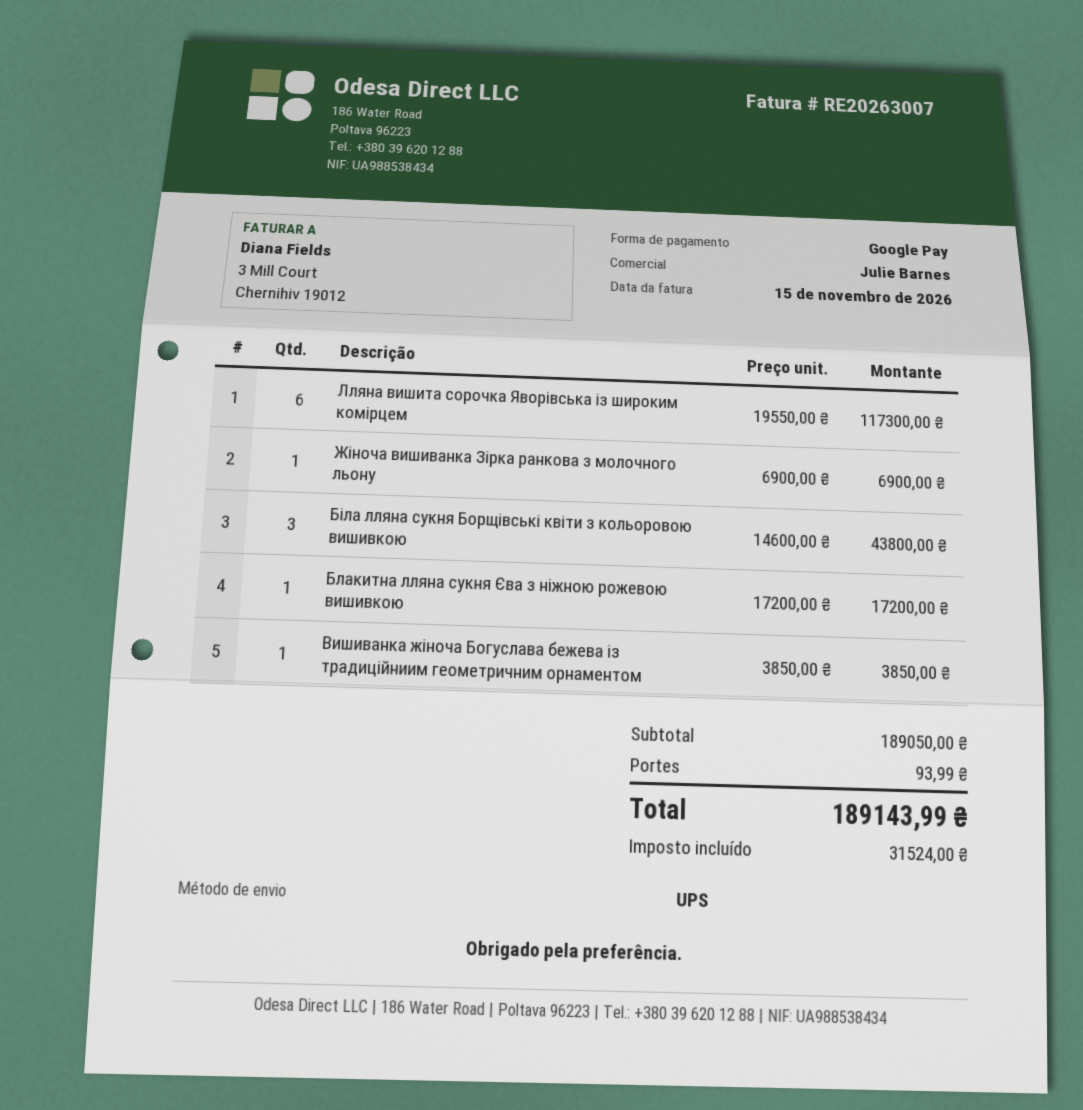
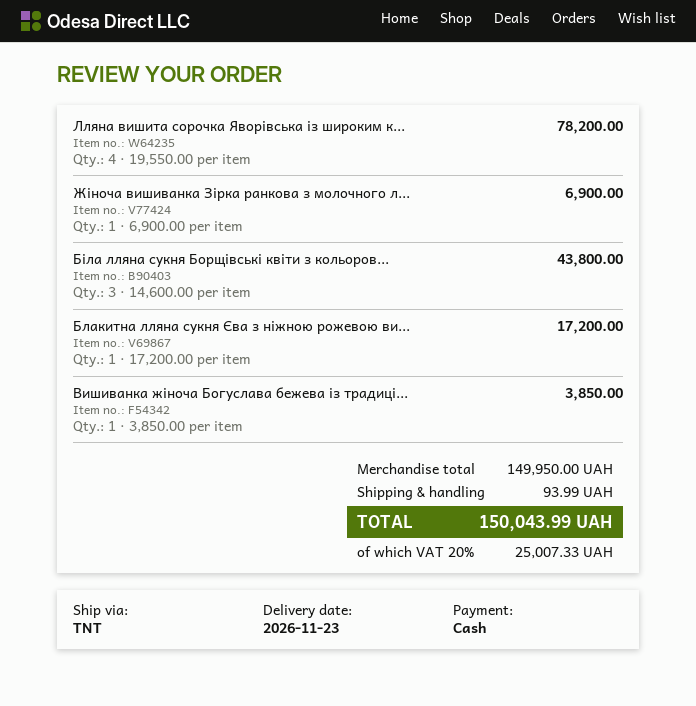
payment method: Google Pay -> cash
shipping method: UPS -> TNT
Лляна вишита сорочка Яворівська із широким комірцем: 6 x 19550.00 = 117300.00 -> 4 x 19550.00 = 78200.00
subtotal: 189050.00 -> 149950.00
tax: 31524.00 -> 25007.33
total: 189143.99 -> 150043.99

